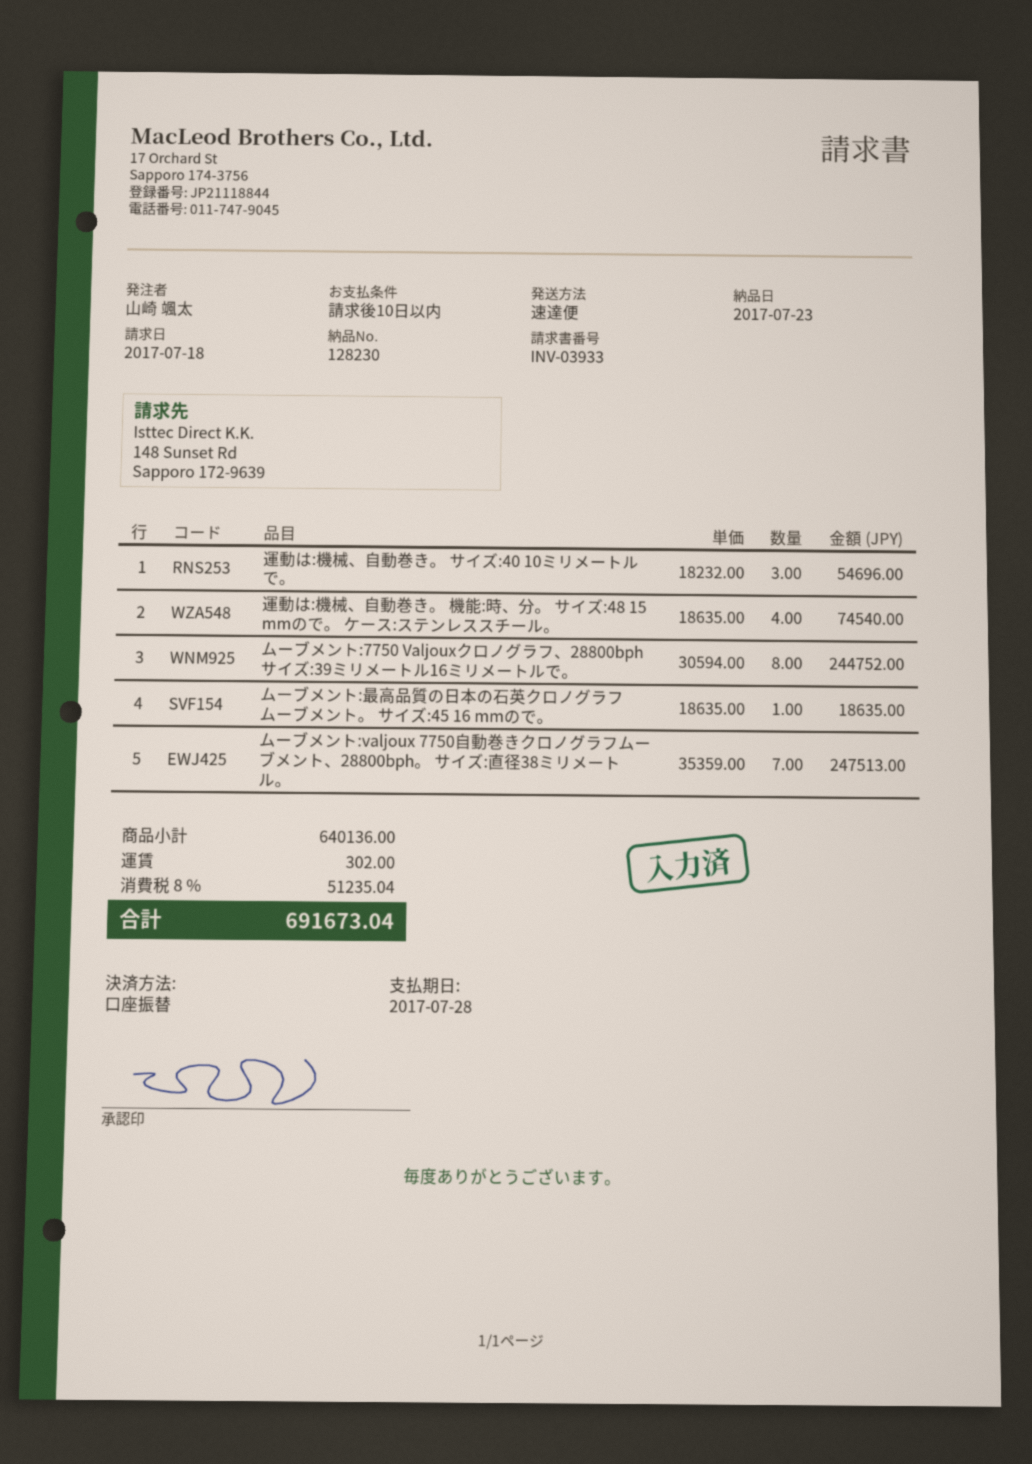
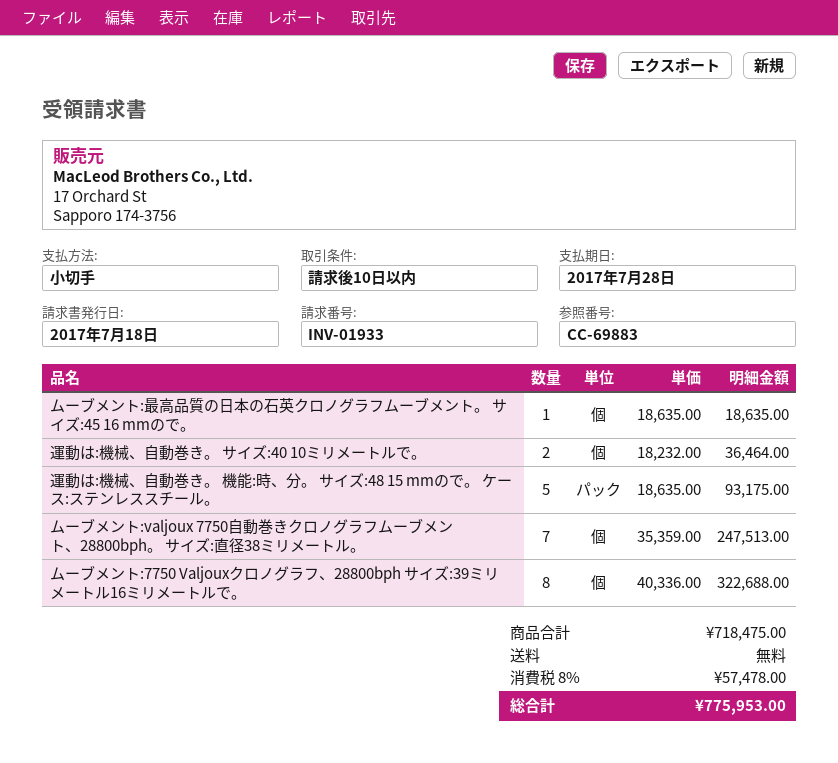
invoice number: INV-03933 -> INV-01933
payment method: direct debit -> cheque
運動は:機械、自動巻き。 サイズ:40 10ミリメートルで。: 3 x 18232.00 = 54696.00 -> 2 x 18232.00 = 36464.00
運動は:機械、自動巻き。 機能:時、分。 サイズ:48 15 mmので。 ケース:ステンレススチール。: 4 x 18635.00 = 74540.00 -> 5 x 18635.00 = 93175.00
ムーブメント:7750 Valjouxクロノグラフ、28800bph サイズ:39ミリメートル16ミリメートルで。: 8 x 30594.00 = 244752.00 -> 8 x 40336.00 = 322688.00
subtotal: 640136.00 -> 718475.00
shipping: 302.00 -> 0.00
tax: 8% = 51235.04 -> 8% = 57478.00
total: 691673.04 -> 775953.00

